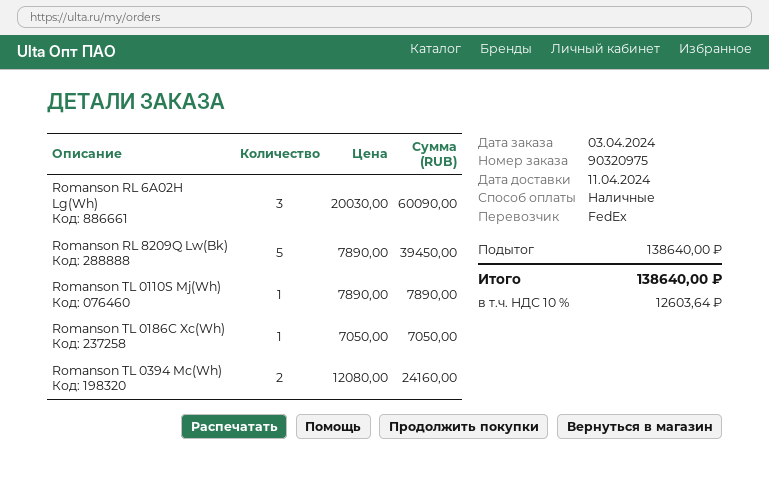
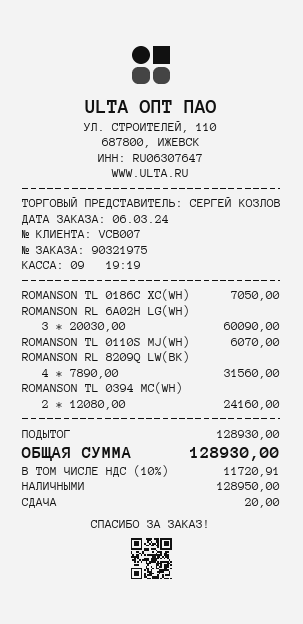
order number: 90320975 -> 90321975
order date: 2024-04-03 -> 2024-03-06
Romanson RL 8209Q Lw(Bk): 5 x 7890.00 = 39450.00 -> 4 x 7890.00 = 31560.00
Romanson TL 0110S Mj(Wh): 1 x 7890.00 = 7890.00 -> 1 x 6070.00 = 6070.00
subtotal: 138640.00 -> 128930.00
tax: 10% = 12603.64 -> 10% = 11720.91
total: 138640.00 -> 128930.00

